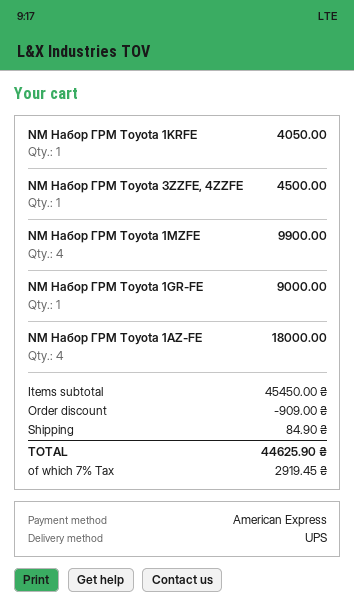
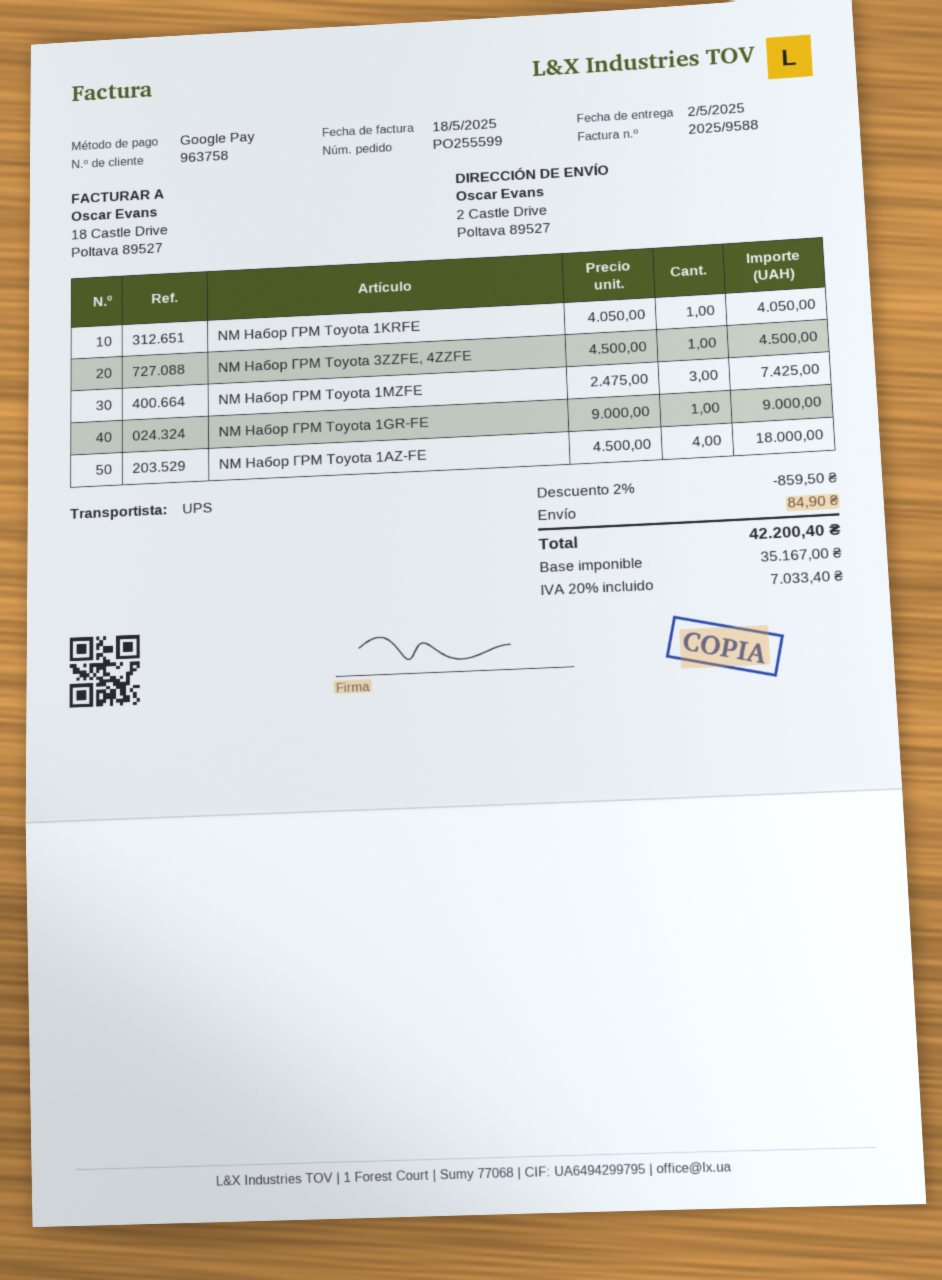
payment method: American Express -> Google Pay
NM Набор ГРМ Toyota 1MZFE: 4 for 9900.00 -> 3 for 7425.00
discount: 909.00 -> 859.50
tax: 7% = 2919.45 -> 20% = 7033.40
total: 44625.90 -> 42200.40

